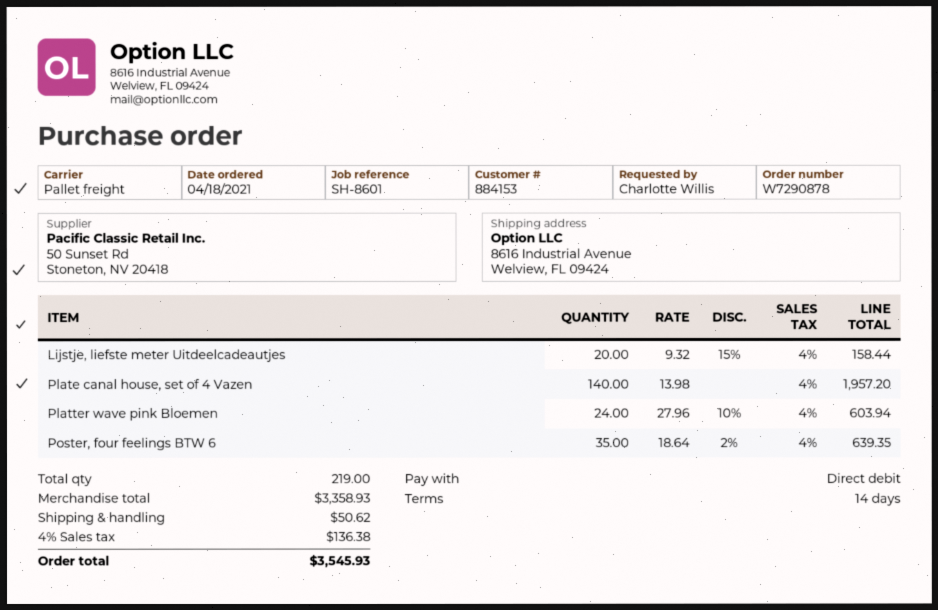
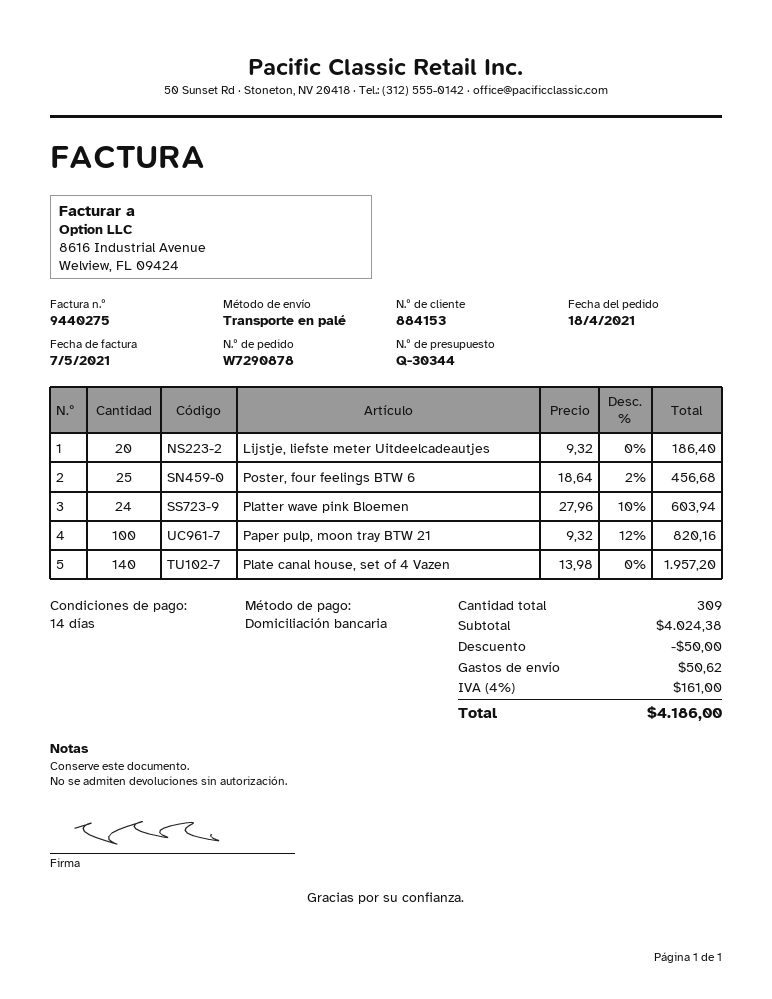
Lijstje, liefste meter Uitdeelcadeautjes: 20 x 9.32 - 15% = 158.44 -> 20 x 9.32 = 186.40
Poster, four feelings BTW 6: 35 x 18.64 - 2% = 639.35 -> 25 x 18.64 - 2% = 456.68
Paper pulp, moon tray BTW 21: none -> 100 x 9.32 - 12% = 820.16
total quantity: 219 -> 309
subtotal: 3358.93 -> 4024.38
discount: none -> 50.00
tax: 4% = 136.38 -> 4% = 161.00
total: 3545.93 -> 4186.00

